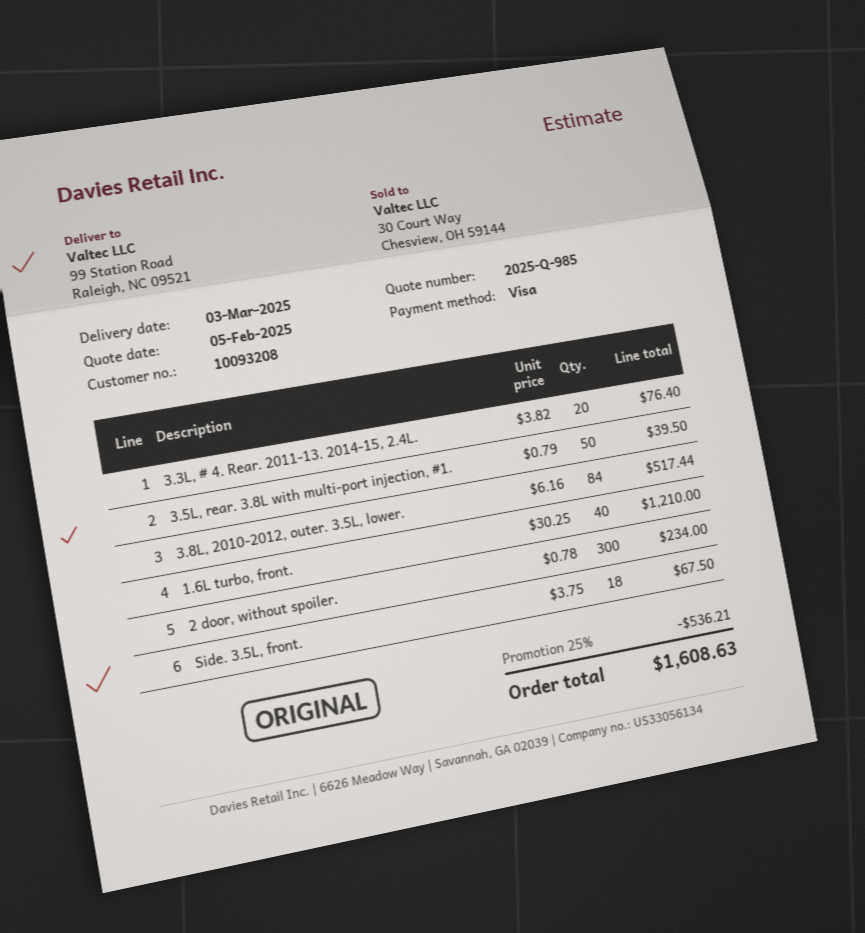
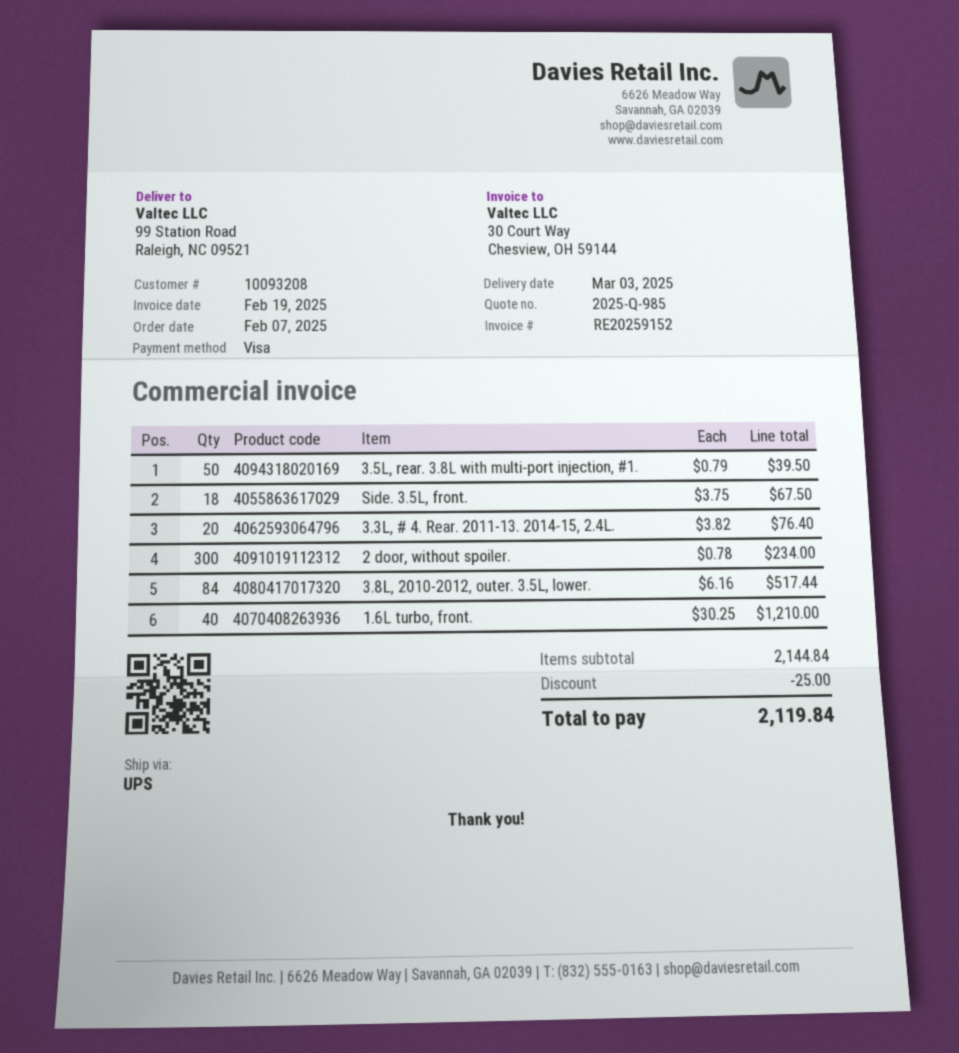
discount: 536.21 -> 25.00
total: 1608.63 -> 2119.84

